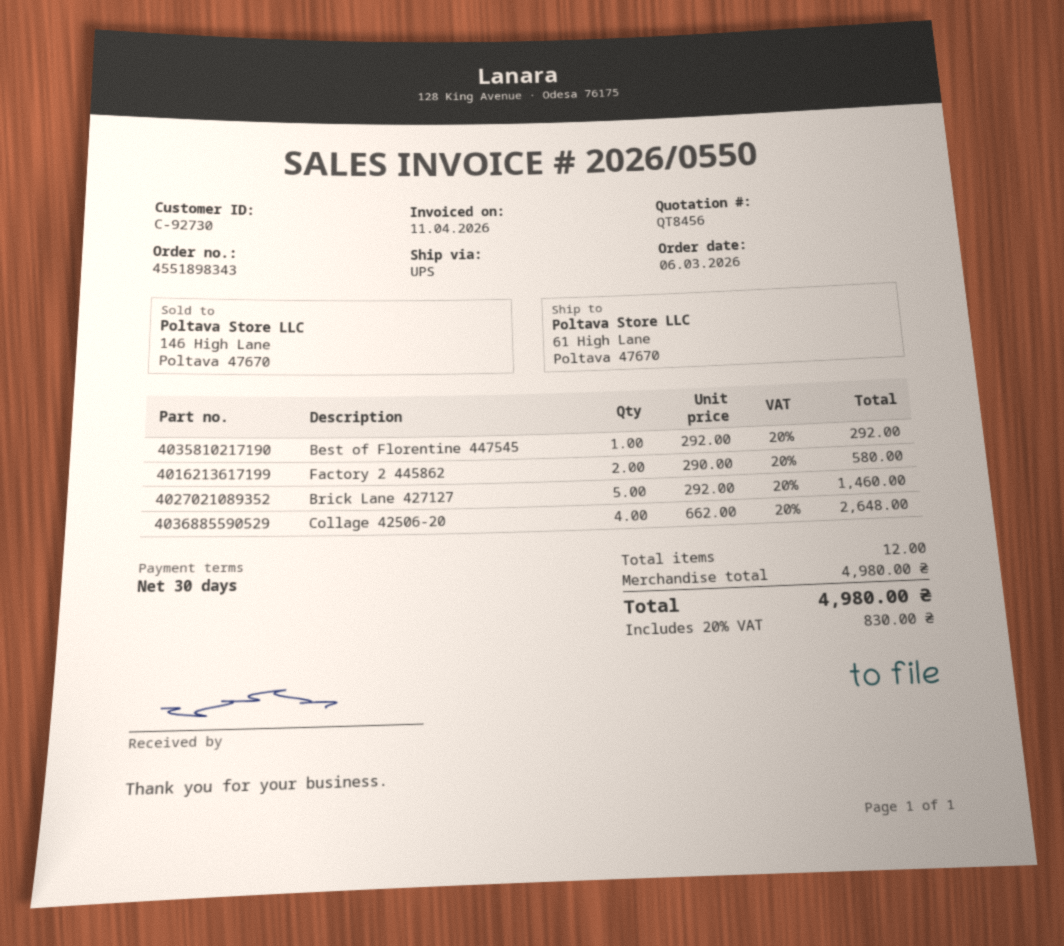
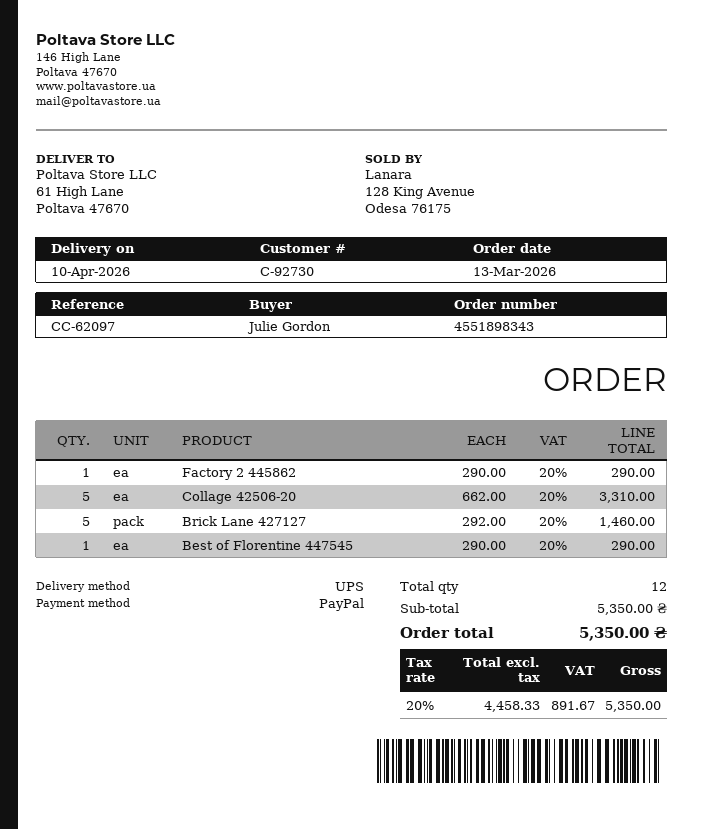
order date: 2026-03-06 -> 2026-03-13
Best of Florentine 447545: 1 x 292.00 = 292.00 -> 1 x 290.00 = 290.00
Factory 2 445862: 2 x 290.00 = 580.00 -> 1 x 290.00 = 290.00
Collage 42506-20: 4 x 662.00 = 2648.00 -> 5 x 662.00 = 3310.00
subtotal: 4980.00 -> 5350.00
tax: 20% = 830.00 -> 20% = 891.67
total: 4980.00 -> 5350.00

